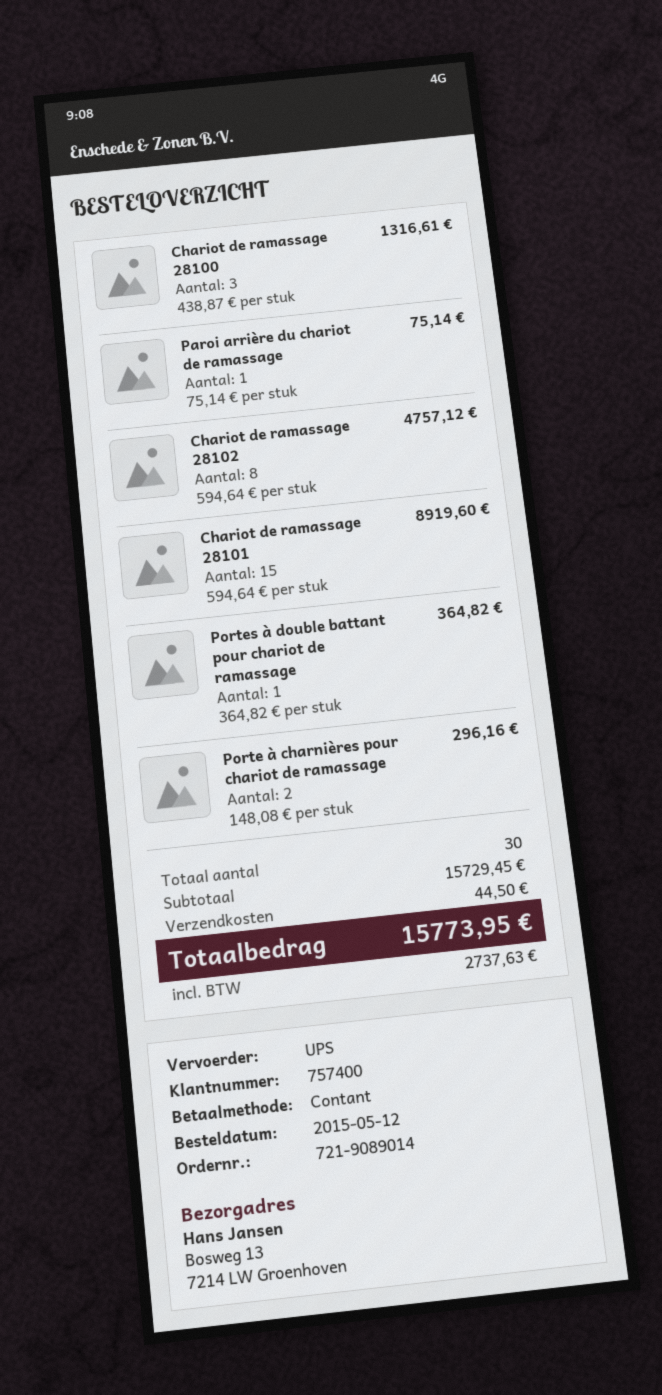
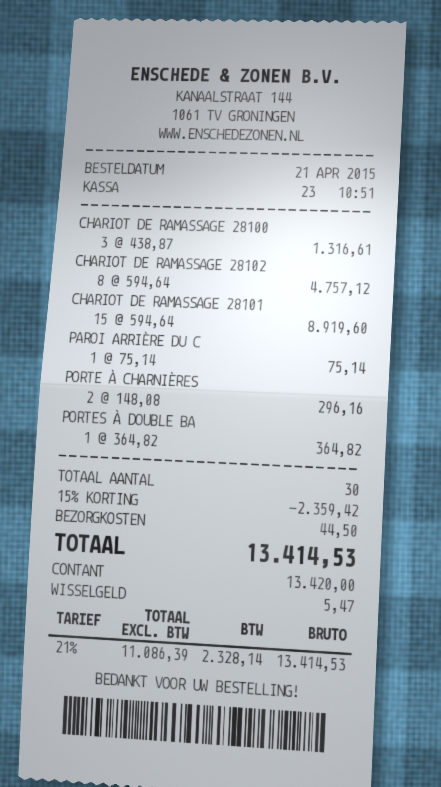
order date: 2015-05-12 -> 2015-04-21
discount: none -> 15% = 2359.42
tax: 2737.63 -> 2328.14
total: 15773.95 -> 13414.53

